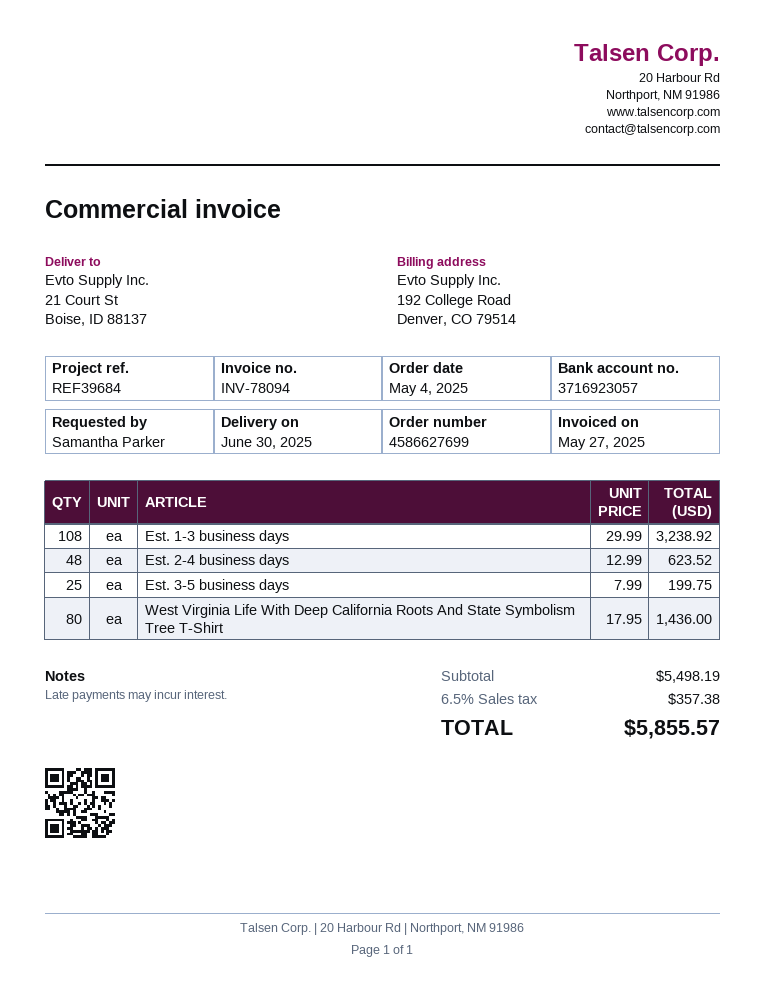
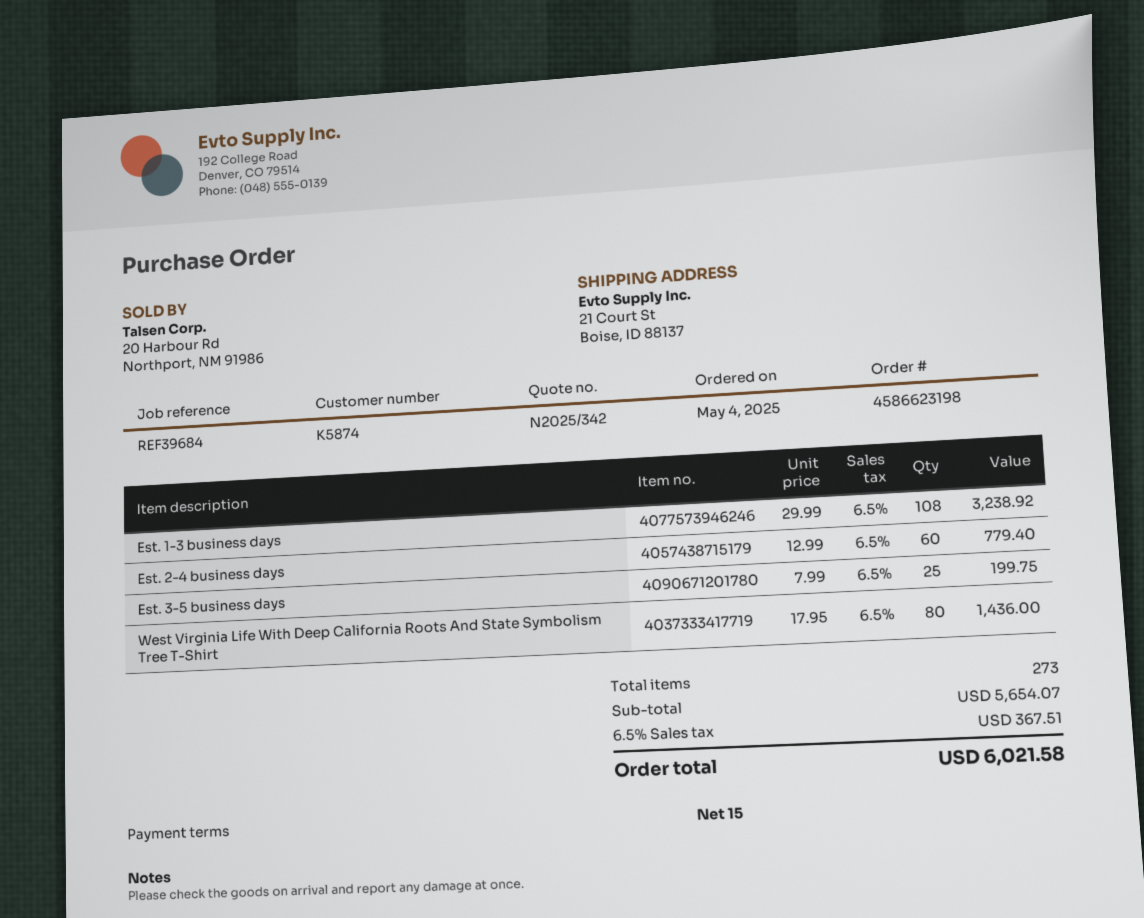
order number: 4586627699 -> 4586623198
Est. 2-4 business days: 48 x 12.99 = 623.52 -> 60 x 12.99 = 779.40
subtotal: 5498.19 -> 5654.07
tax: 6.5% = 357.38 -> 6.5% = 367.51
total: 5855.57 -> 6021.58

